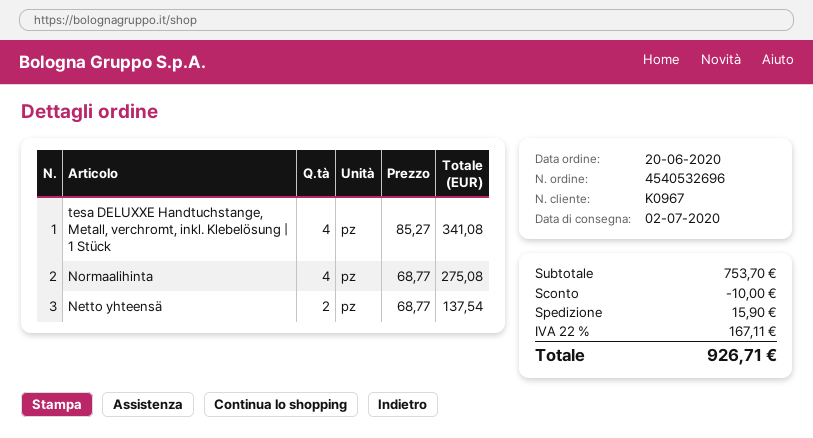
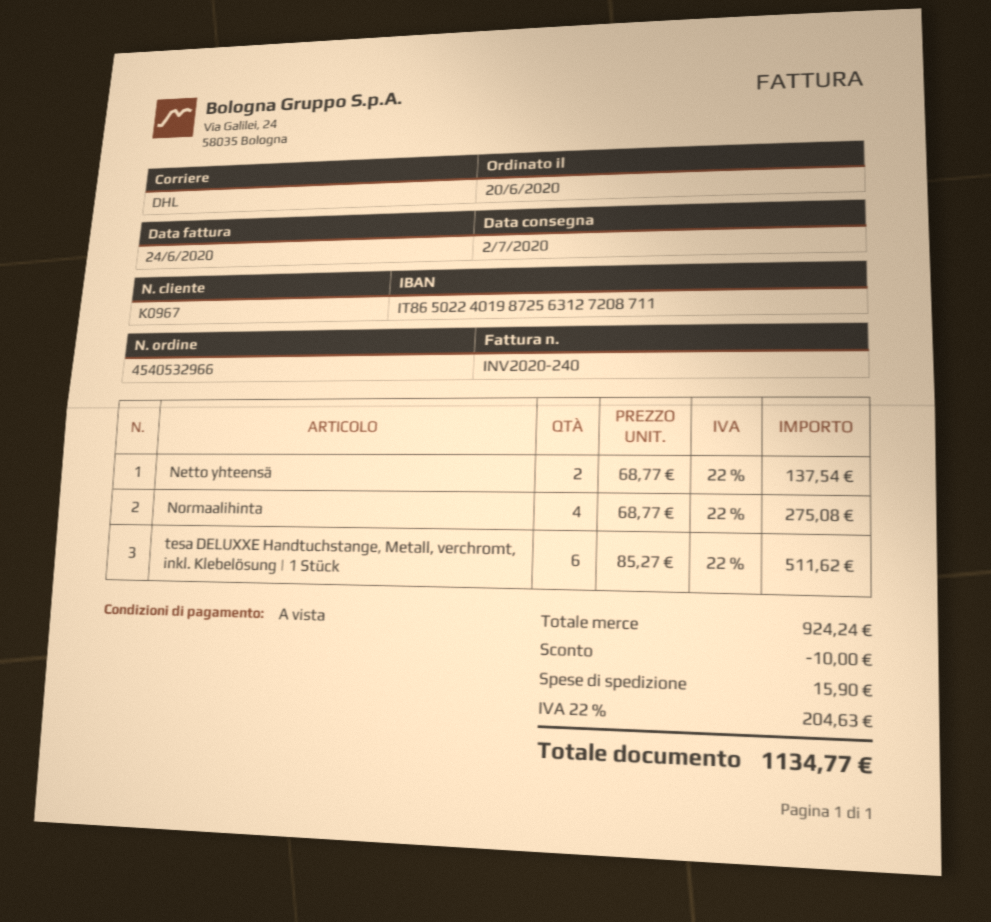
order number: 4540532696 -> 4540532966
tesa DELUXXE Handtuchstange, Metall, verchromt, inkl. Klebelösung | 1 Stück: 4 x 85.27 = 341.08 -> 6 x 85.27 = 511.62
subtotal: 753.70 -> 924.24
tax: 22% = 167.11 -> 22% = 204.63
total: 926.71 -> 1134.77

